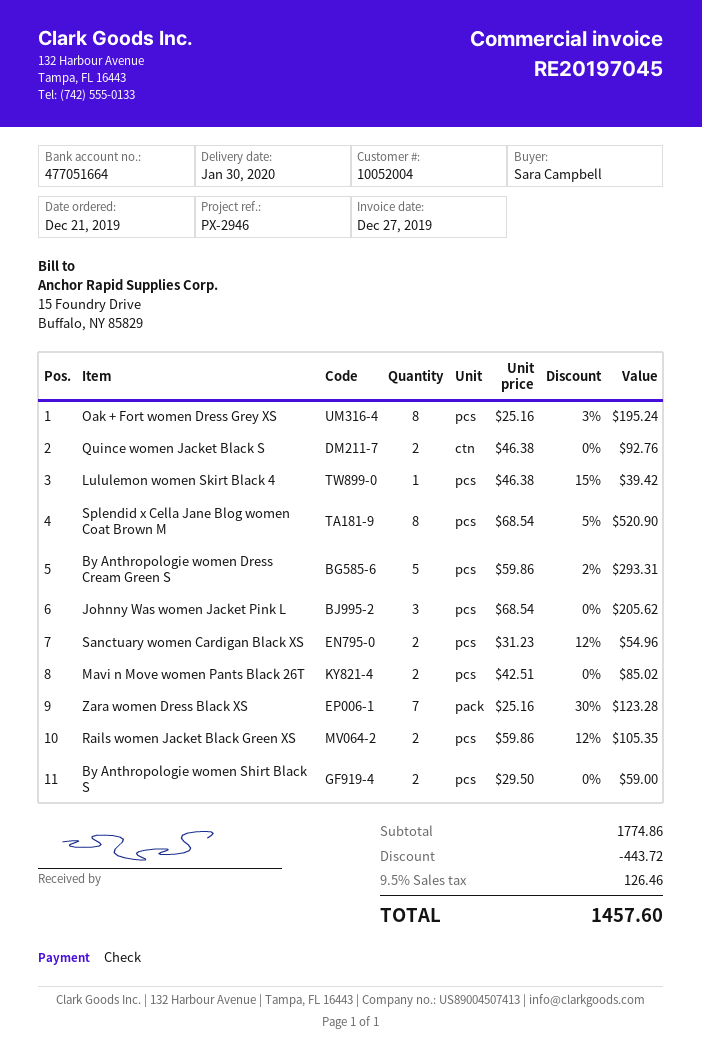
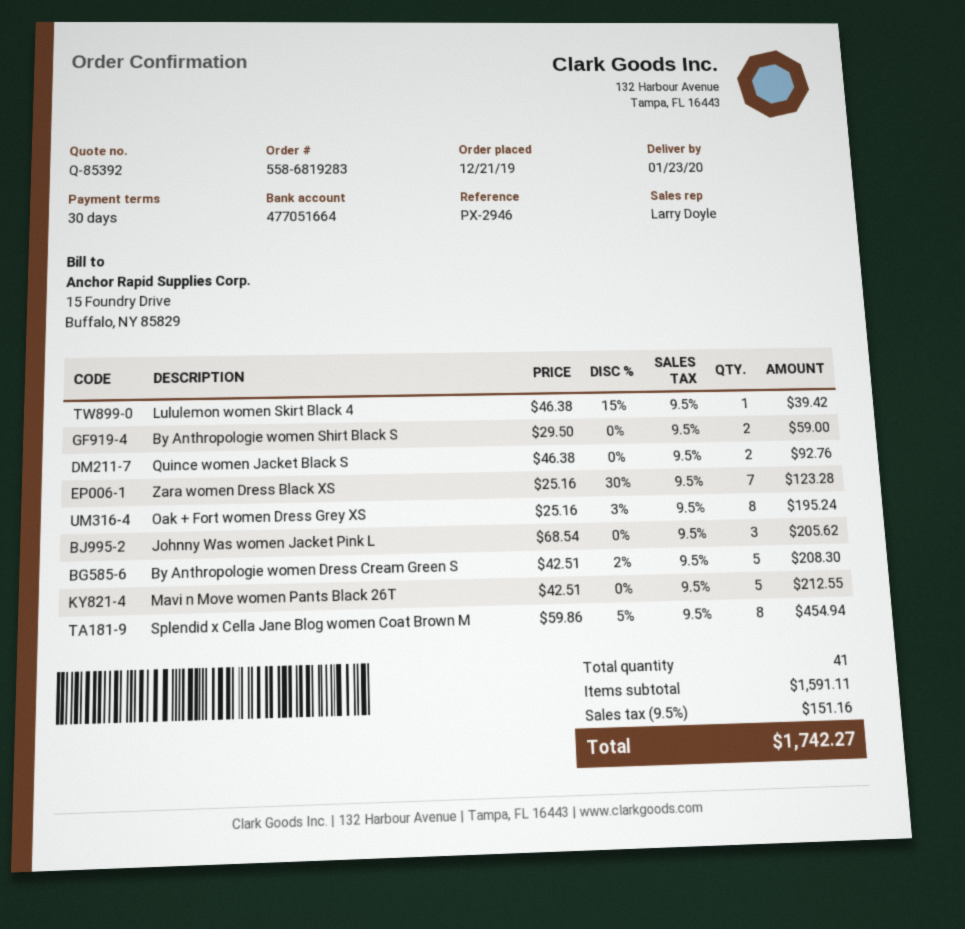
delivery date: 2020-01-30 -> 2020-01-23
Splendid x Cella Jane Blog women Coat Brown M: 8 x 68.54 - 5% = 520.90 -> 8 x 59.86 - 5% = 454.94
By Anthropologie women Dress Cream Green S: 5 x 59.86 - 2% = 293.31 -> 5 x 42.51 - 2% = 208.30
Sanctuary women Cardigan Black XS: 2 x 31.23 - 12% = 54.96 -> none
Mavi n Move women Pants Black 26T: 2 x 42.51 = 85.02 -> 5 x 42.51 = 212.55
Rails women Jacket Black Green XS: 2 x 59.86 - 12% = 105.35 -> none
subtotal: 1774.86 -> 1591.11
discount: 443.72 -> none
tax: 9.5% = 126.46 -> 9.5% = 151.16
total: 1457.60 -> 1742.27

